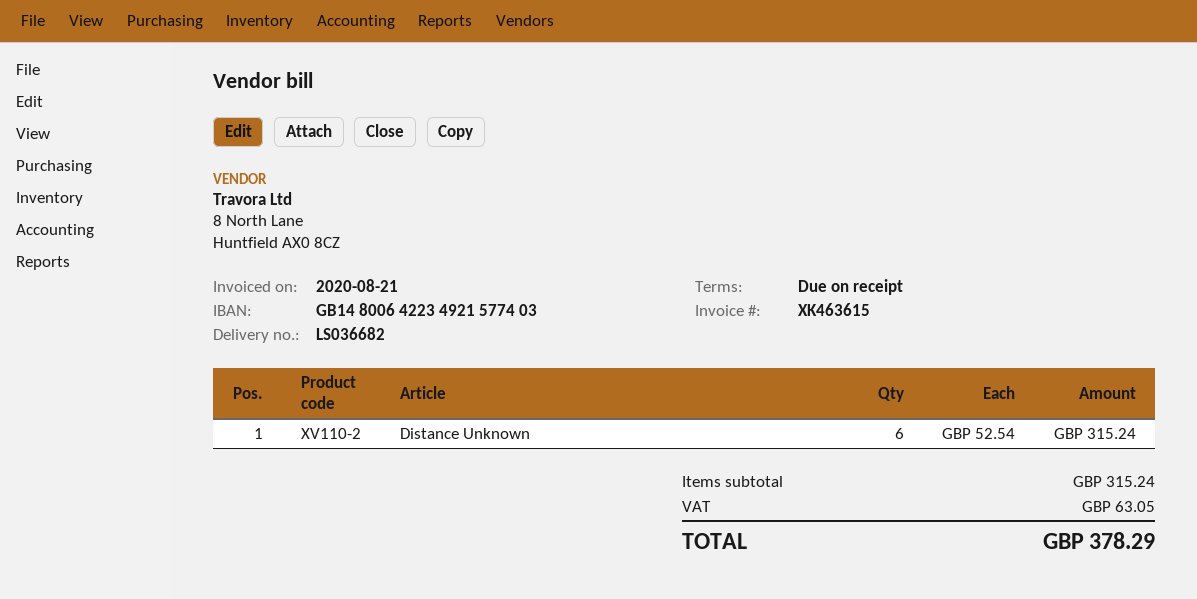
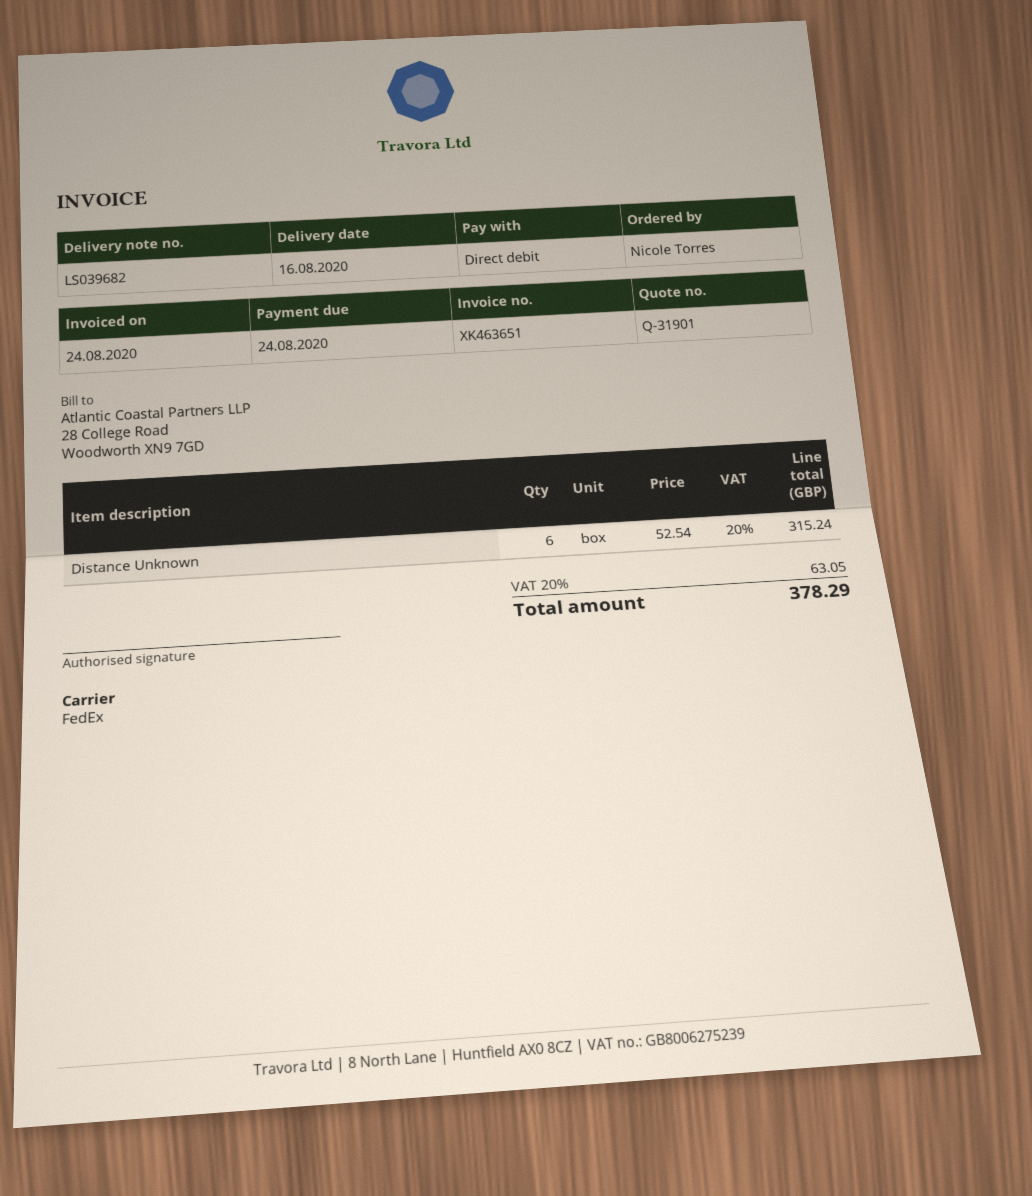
delivery note number: LS036682 -> LS039682
invoice number: XK463615 -> XK463651
invoice date: 2020-08-21 -> 2020-08-24

